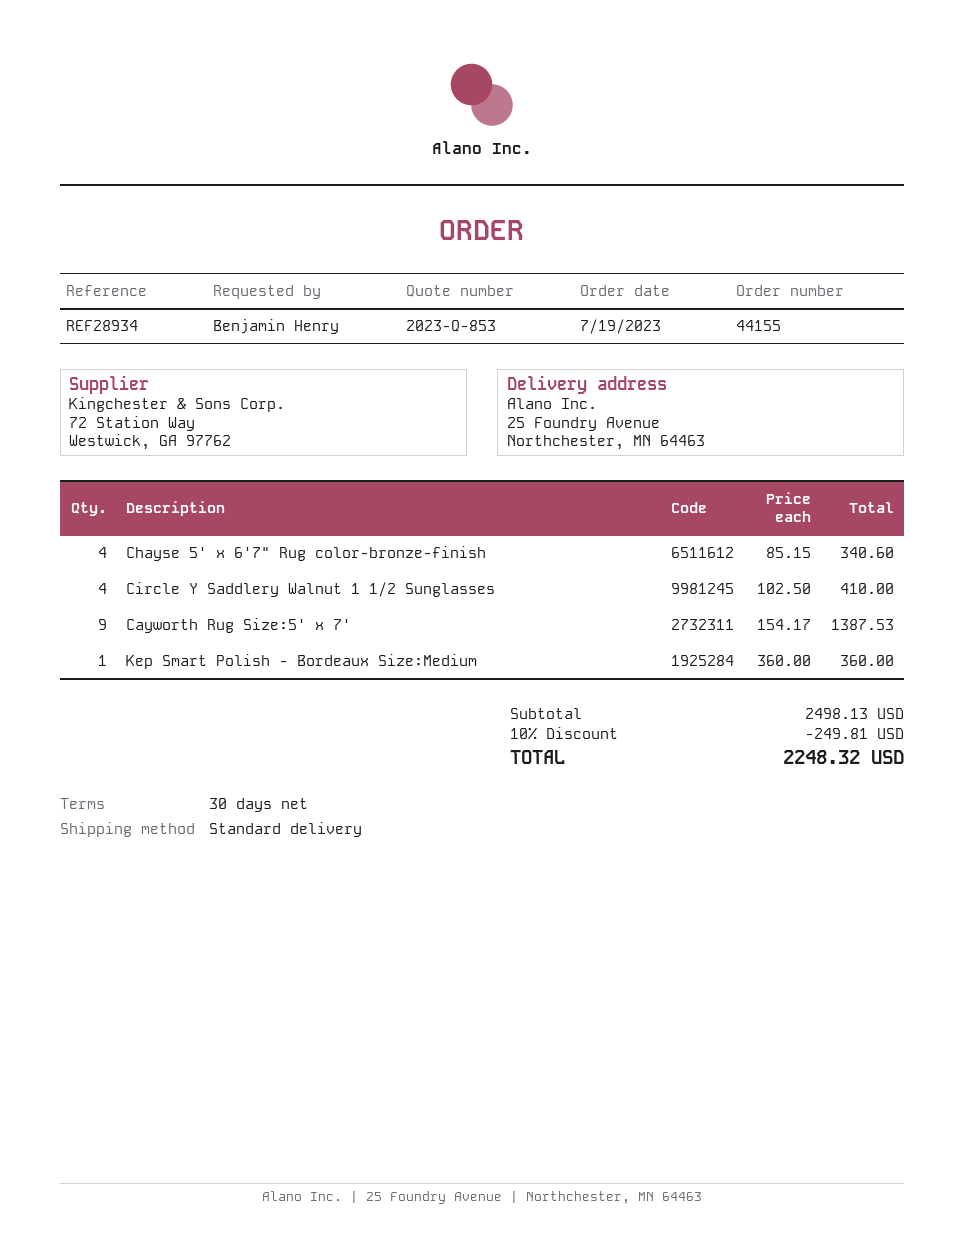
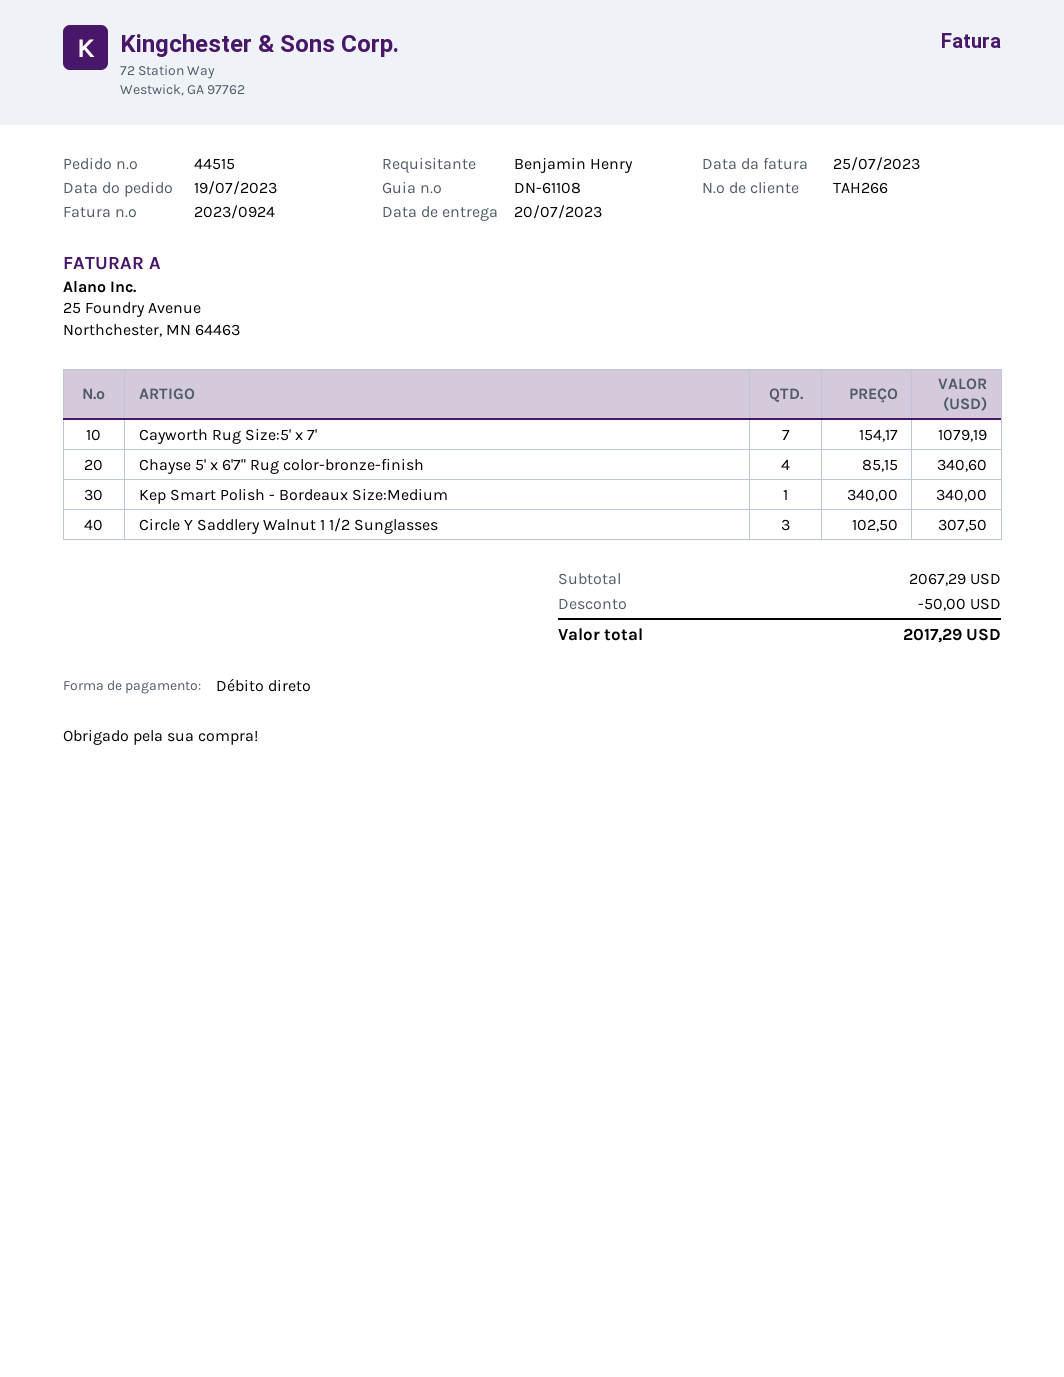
order number: 44155 -> 44515
Circle Y Saddlery Walnut 1 1/2 Sunglasses: 4 x 102.50 = 410.00 -> 3 x 102.50 = 307.50
Cayworth Rug Size:5' x 7': 9 x 154.17 = 1387.53 -> 7 x 154.17 = 1079.19
Kep Smart Polish - Bordeaux Size:Medium: 1 x 360.00 = 360.00 -> 1 x 340.00 = 340.00
subtotal: 2498.13 -> 2067.29
discount: 249.81 -> 50.00
total: 2248.32 -> 2017.29

